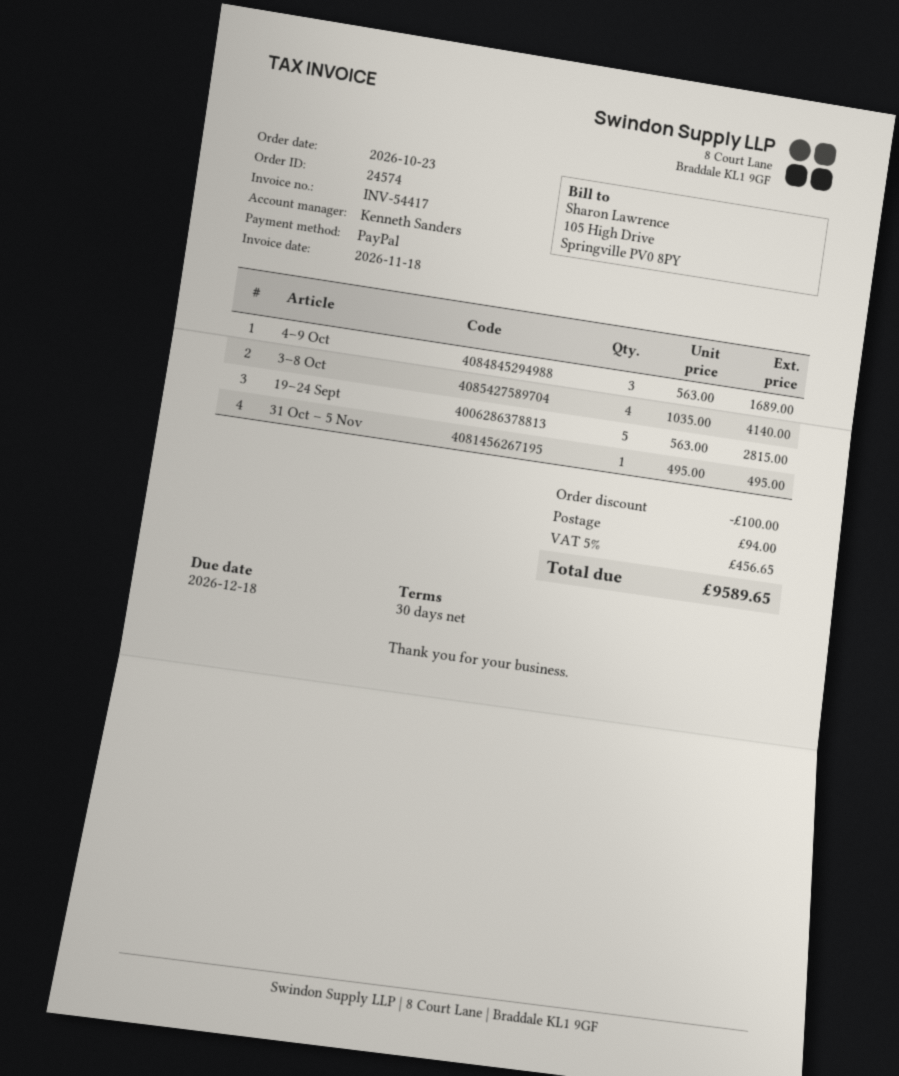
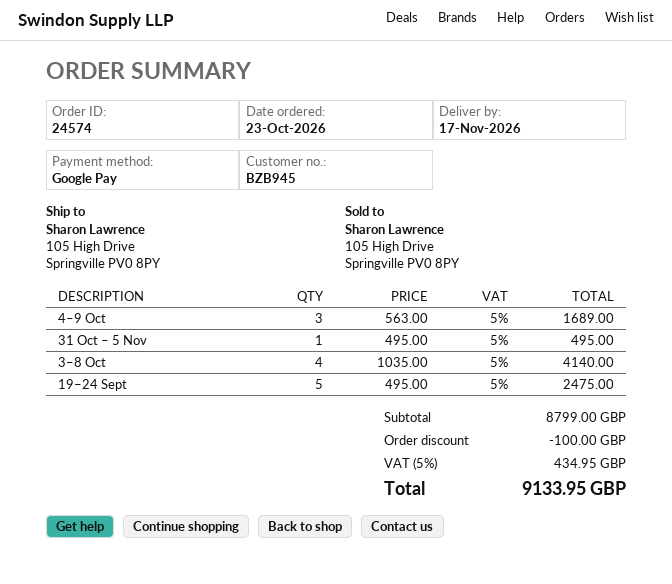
payment method: PayPal -> Google Pay
19–24 Sept: 5 x 563.00 = 2815.00 -> 5 x 495.00 = 2475.00
shipping: 94.00 -> none
tax: 5% = 456.65 -> 5% = 434.95
total: 9589.65 -> 9133.95

